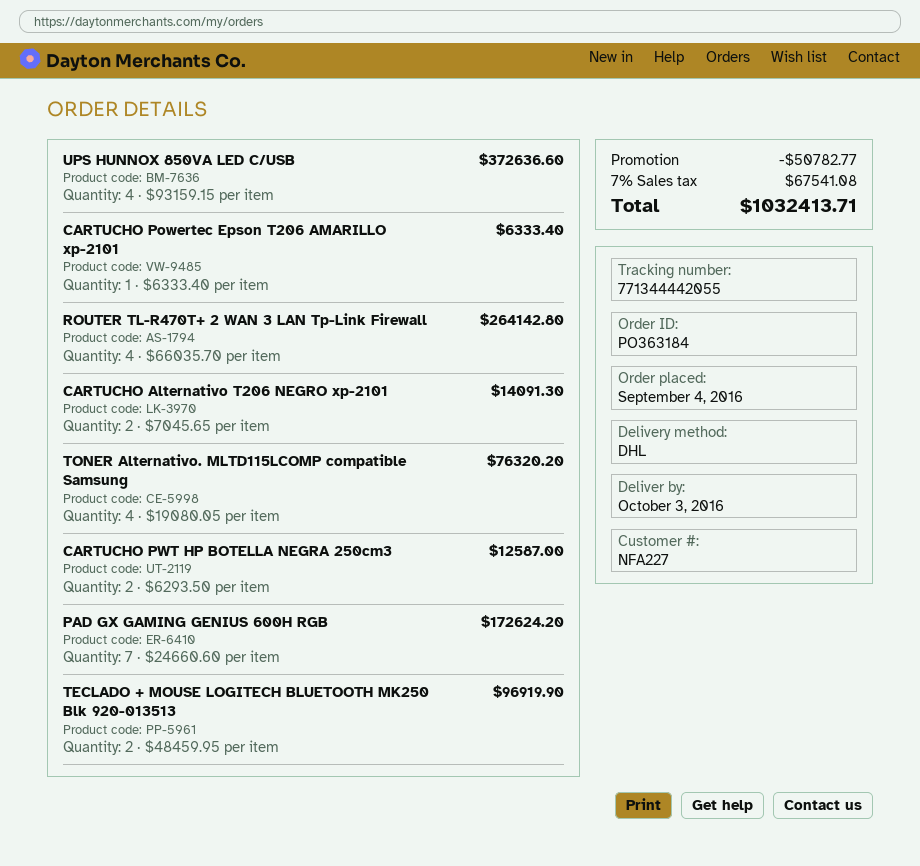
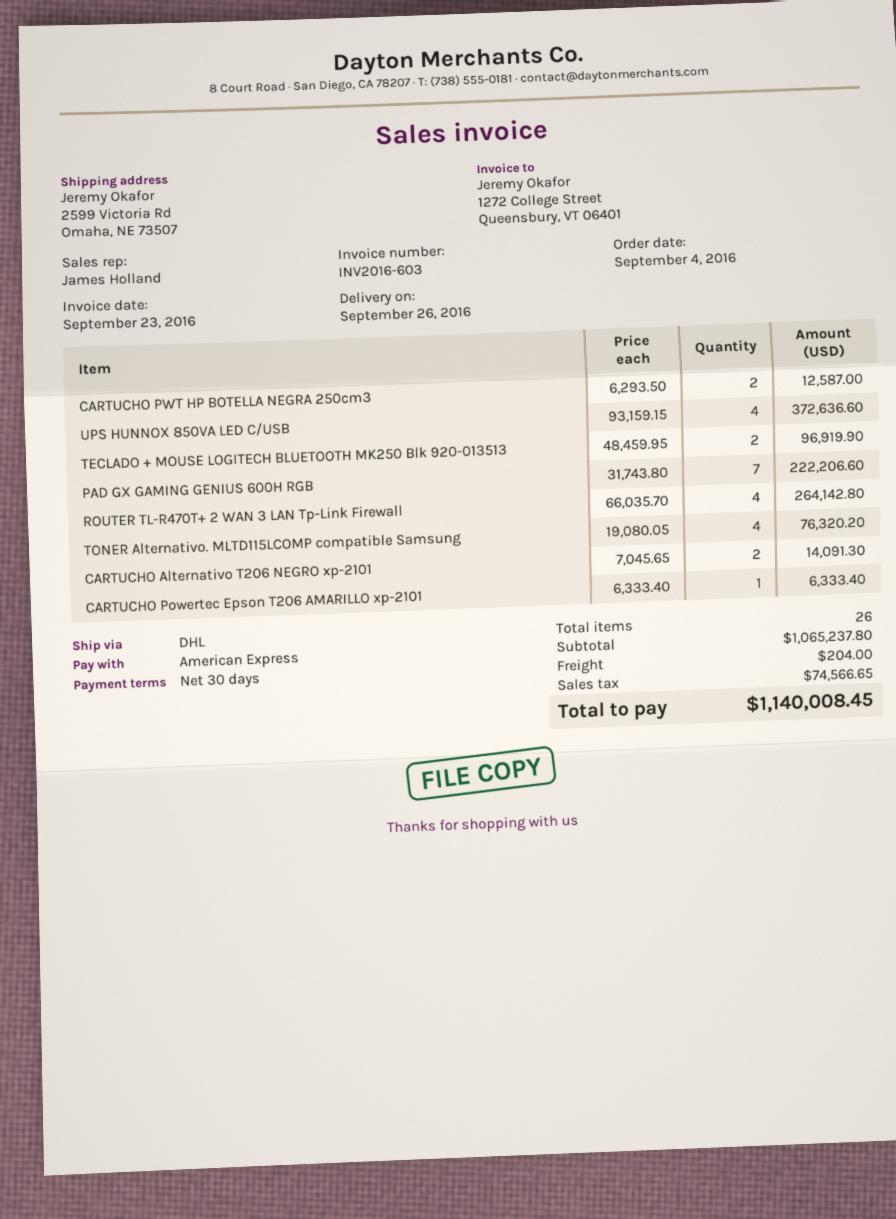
delivery date: 2016-10-03 -> 2016-09-26
PAD GX GAMING GENIUS 600H RGB: 7 x 24660.60 = 172624.20 -> 7 x 31743.80 = 222206.60
discount: 50782.77 -> none
shipping: none -> 204.00
tax: 67541.08 -> 74566.65
total: 1032413.71 -> 1140008.45

